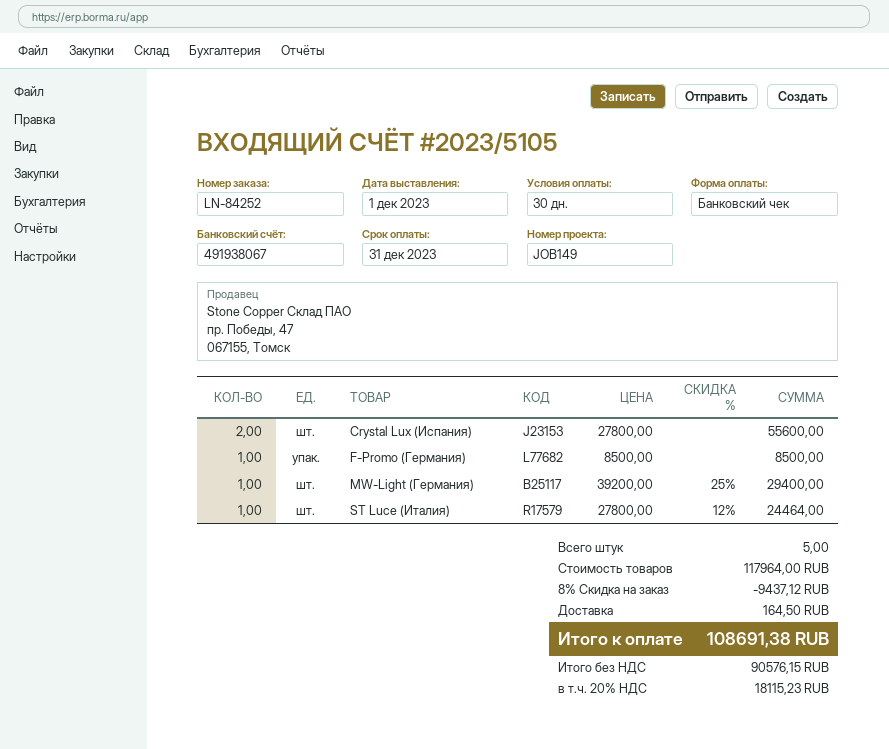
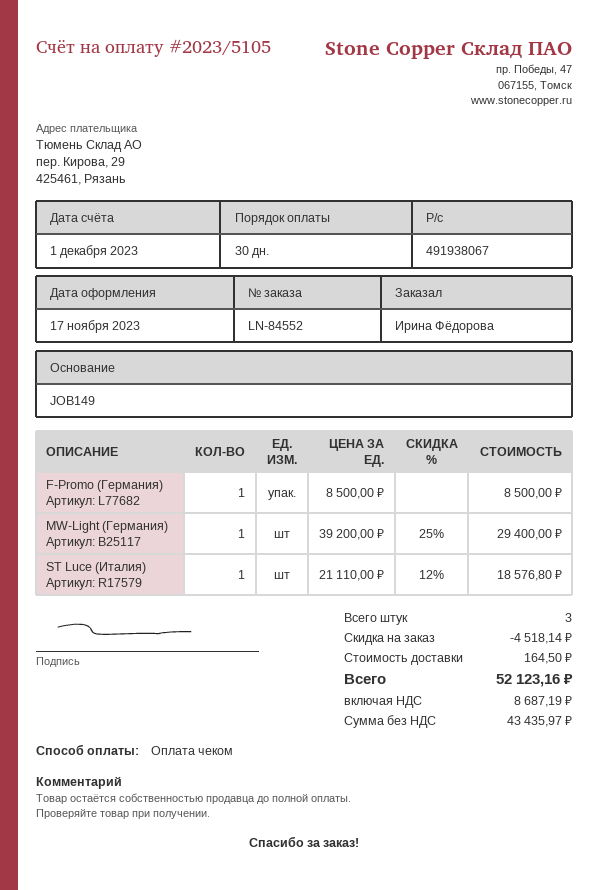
order number: LN-84252 -> LN-84552
Crystal Lux (Испания): 2 x 27800.00 = 55600.00 -> none
ST Luce (Италия): 1 x 27800.00 - 12% = 24464.00 -> 1 x 21110.00 - 12% = 18576.80
total quantity: 5 -> 3
discount: 9437.12 -> 4518.14
net: 90576.15 -> 43435.97
tax: 18115.23 -> 8687.19
total: 108691.38 -> 52123.16

